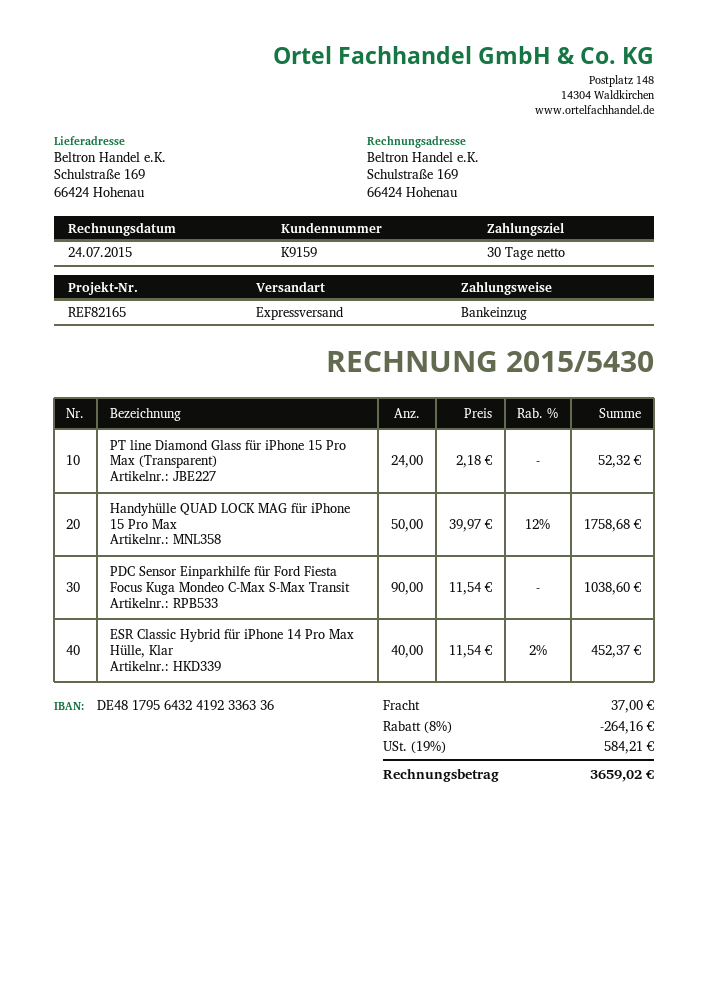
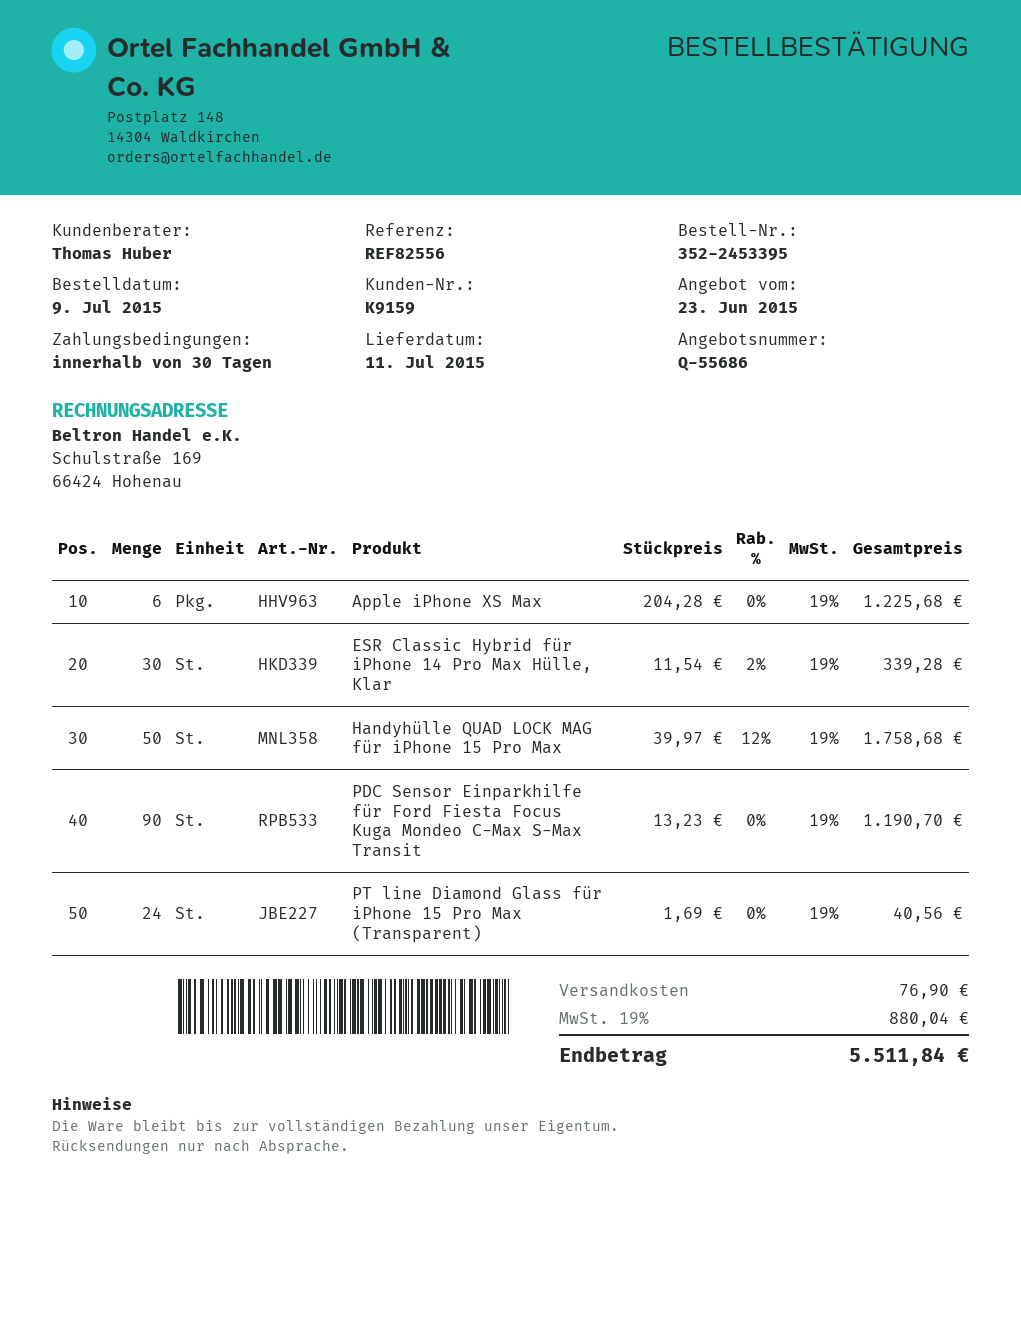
reference: REF82165 -> REF82556
PT line Diamond Glass für iPhone 15 Pro Max (Transparent): 24 x 2.18 = 52.32 -> 24 x 1.69 = 40.56
PDC Sensor Einparkhilfe für Ford Fiesta Focus Kuga Mondeo C-Max S-Max Transit: 90 x 11.54 = 1038.60 -> 90 x 13.23 = 1190.70
ESR Classic Hybrid für iPhone 14 Pro Max Hülle, Klar: 40 x 11.54 - 2% = 452.37 -> 30 x 11.54 - 2% = 339.28
Apple iPhone XS Max: none -> 6 x 204.28 = 1225.68
discount: 8% = 264.16 -> none
shipping: 37.00 -> 76.90
tax: 19% = 584.21 -> 19% = 880.04
total: 3659.02 -> 5511.84

